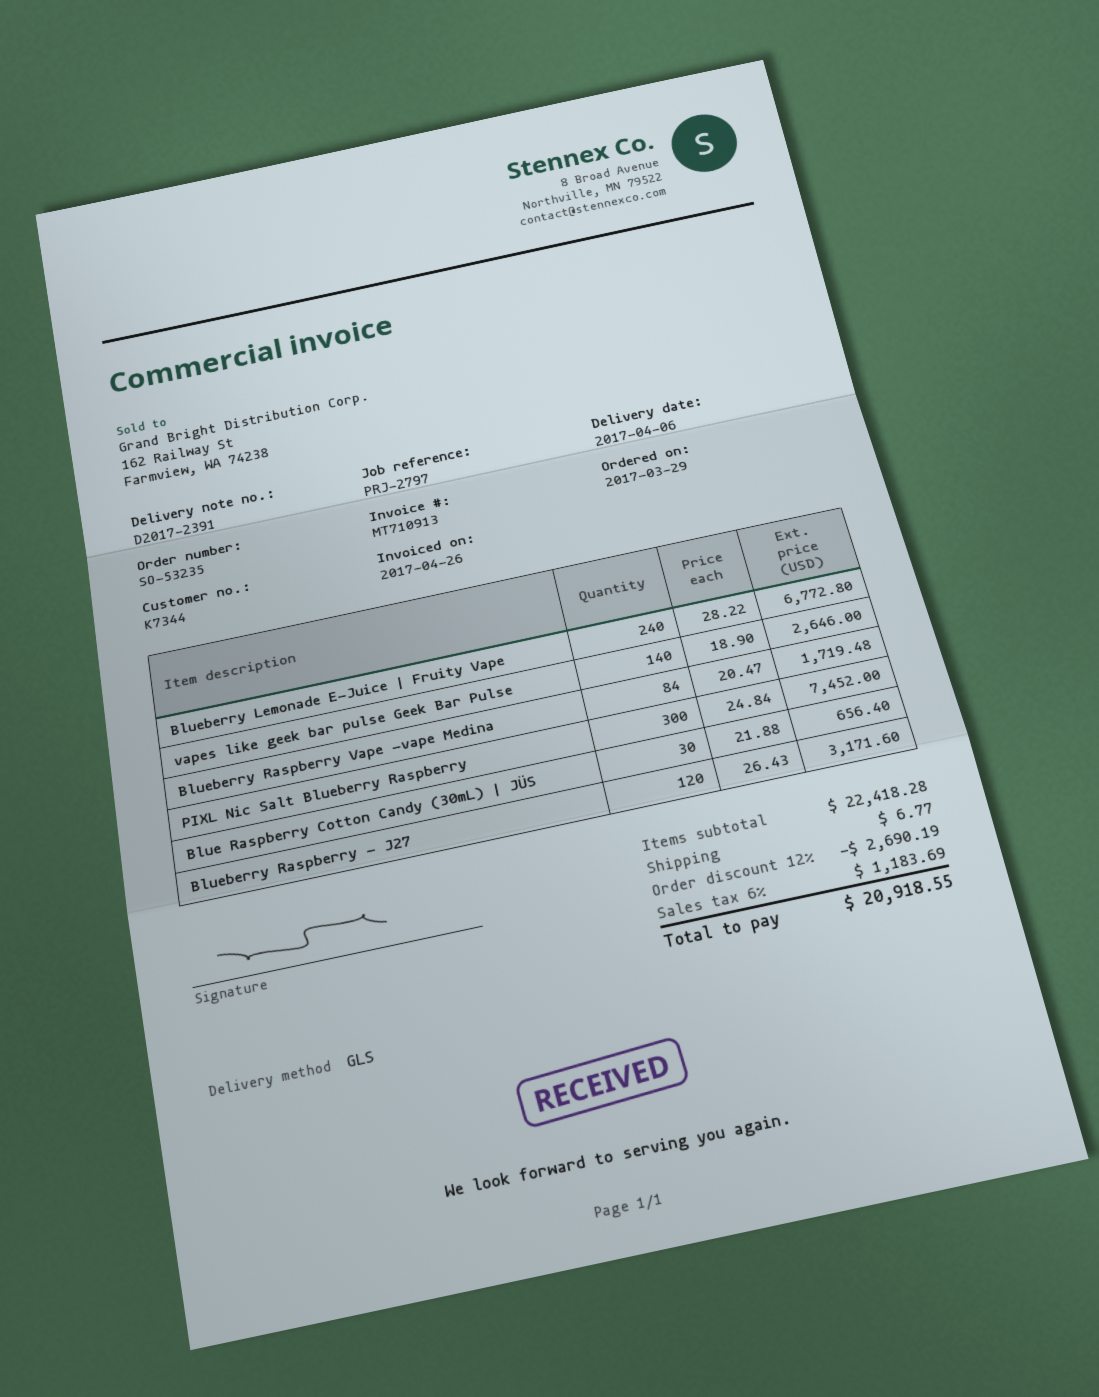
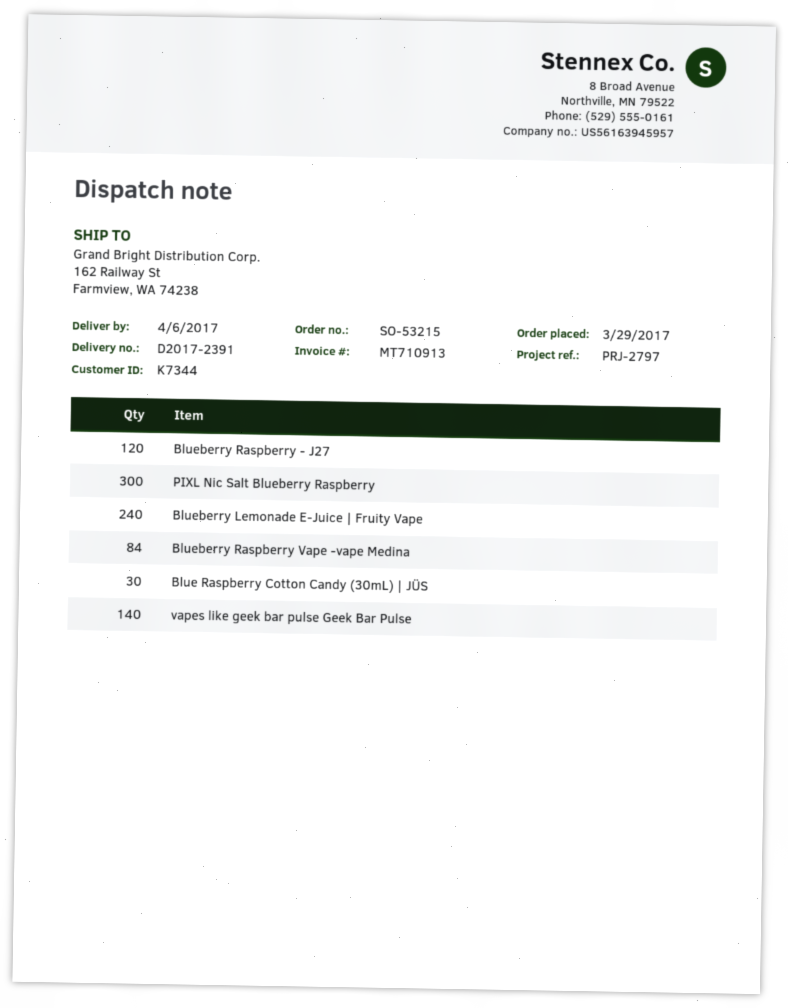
order number: SO-53235 -> SO-53215

